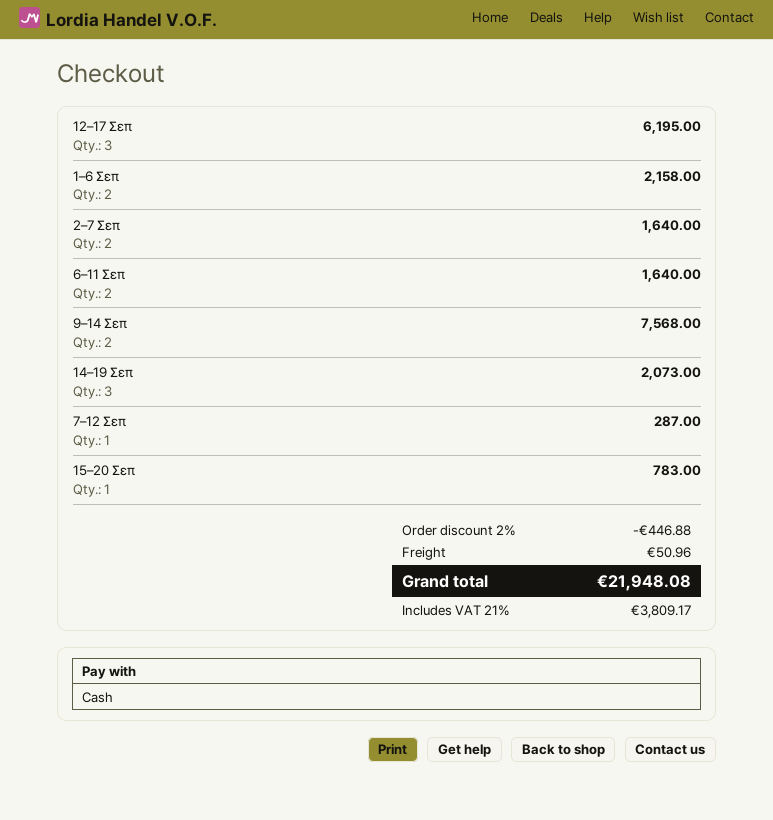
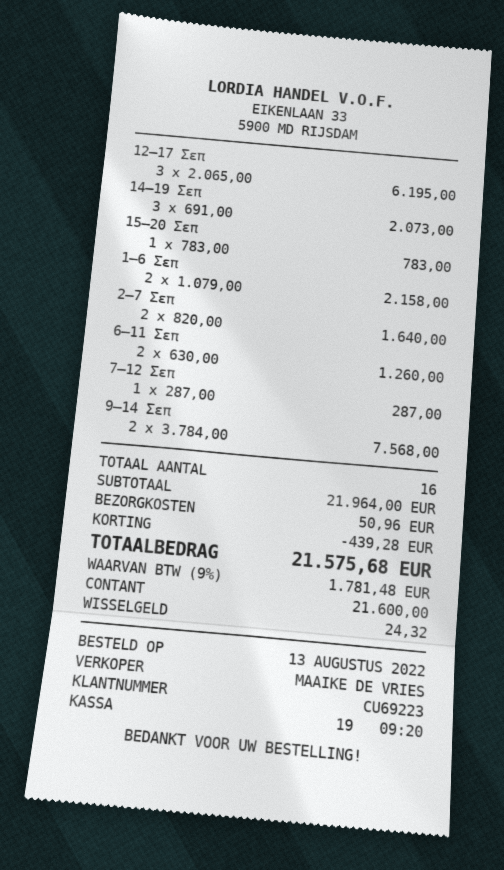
6–11 Σεπ: 2 for 1640.00 -> 2 for 1260.00
discount: 446.88 -> 439.28
tax: 21% = 3809.17 -> 9% = 1781.48
total: 21948.08 -> 21575.68

